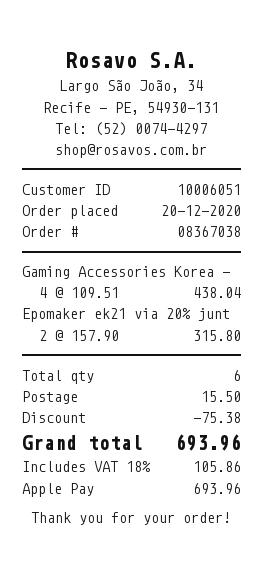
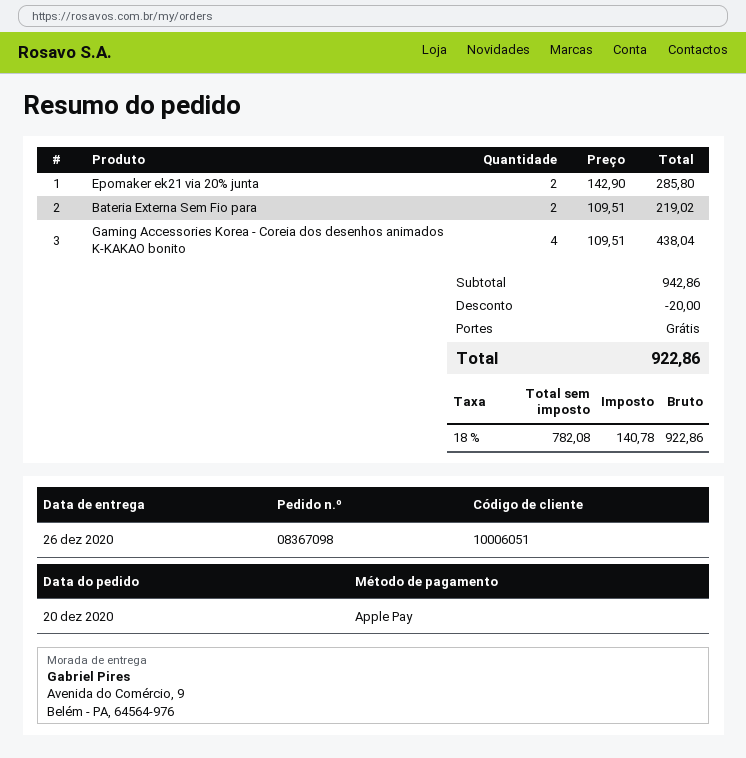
order number: 08367038 -> 08367098
Epomaker ek21 via 20% junt: 2 x 157.90 = 315.80 -> 2 x 142.90 = 285.80
Bateria Externa Sem Fio para: none -> 2 x 109.51 = 219.02
discount: 75.38 -> 20.00
shipping: 15.50 -> 0.00
tax: 18% = 105.86 -> 18% = 140.78
total: 693.96 -> 922.86

